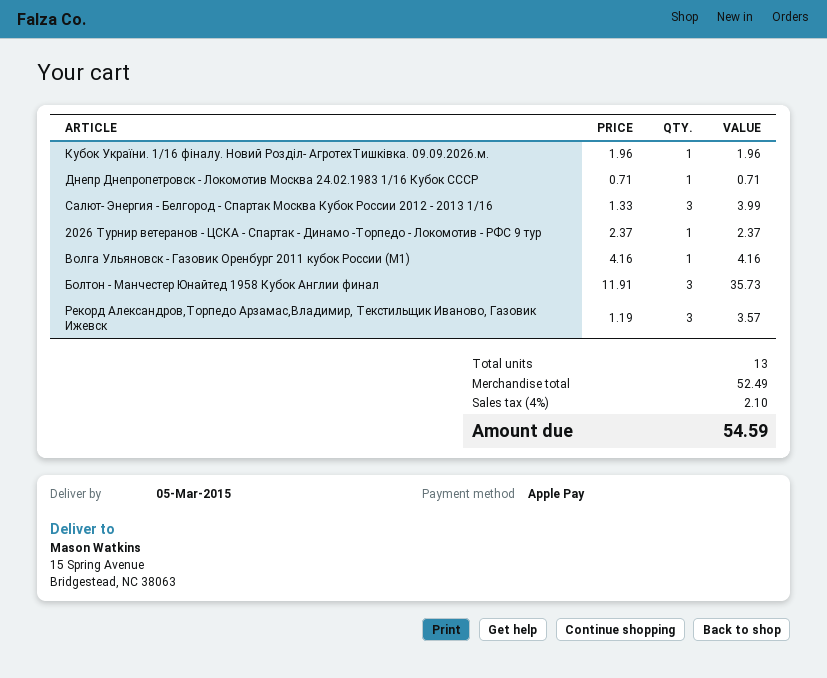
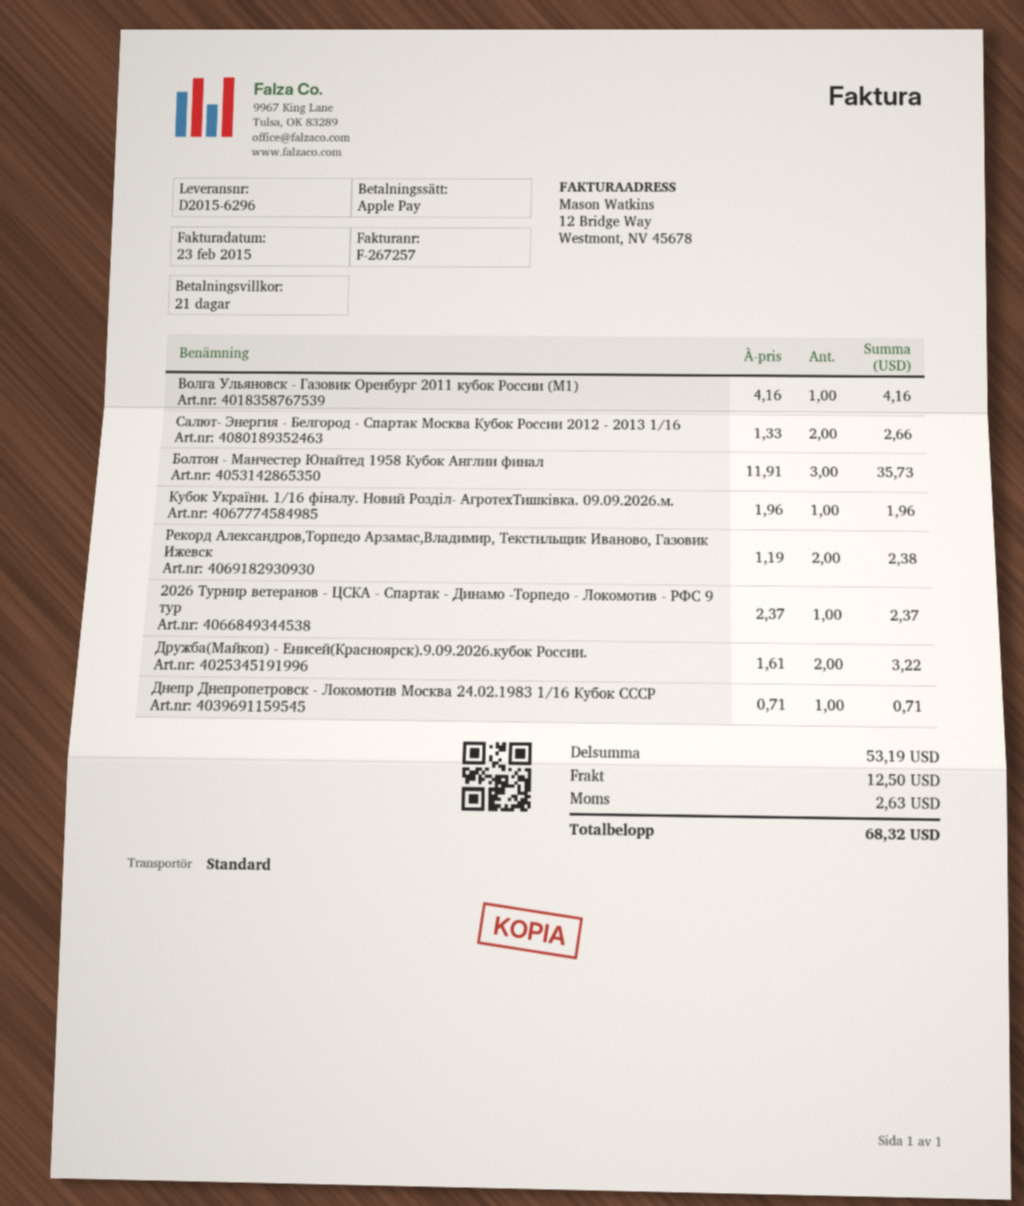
Салют- Энергия - Белгород - Спартак Москва Кубок России 2012 - 2013 1/16: 3 x 1.33 = 3.99 -> 2 x 1.33 = 2.66
Рекорд Александров,Торпедо Арзамас,Владимир, Текстильщик Иваново, Газовик Ижевск: 3 x 1.19 = 3.57 -> 2 x 1.19 = 2.38
Дружба(Майкоп) - Енисей(Красноярск).9.09.2026.кубок России.: none -> 2 x 1.61 = 3.22
subtotal: 52.49 -> 53.19
shipping: none -> 12.50
tax: 2.10 -> 2.63
total: 54.59 -> 68.32

